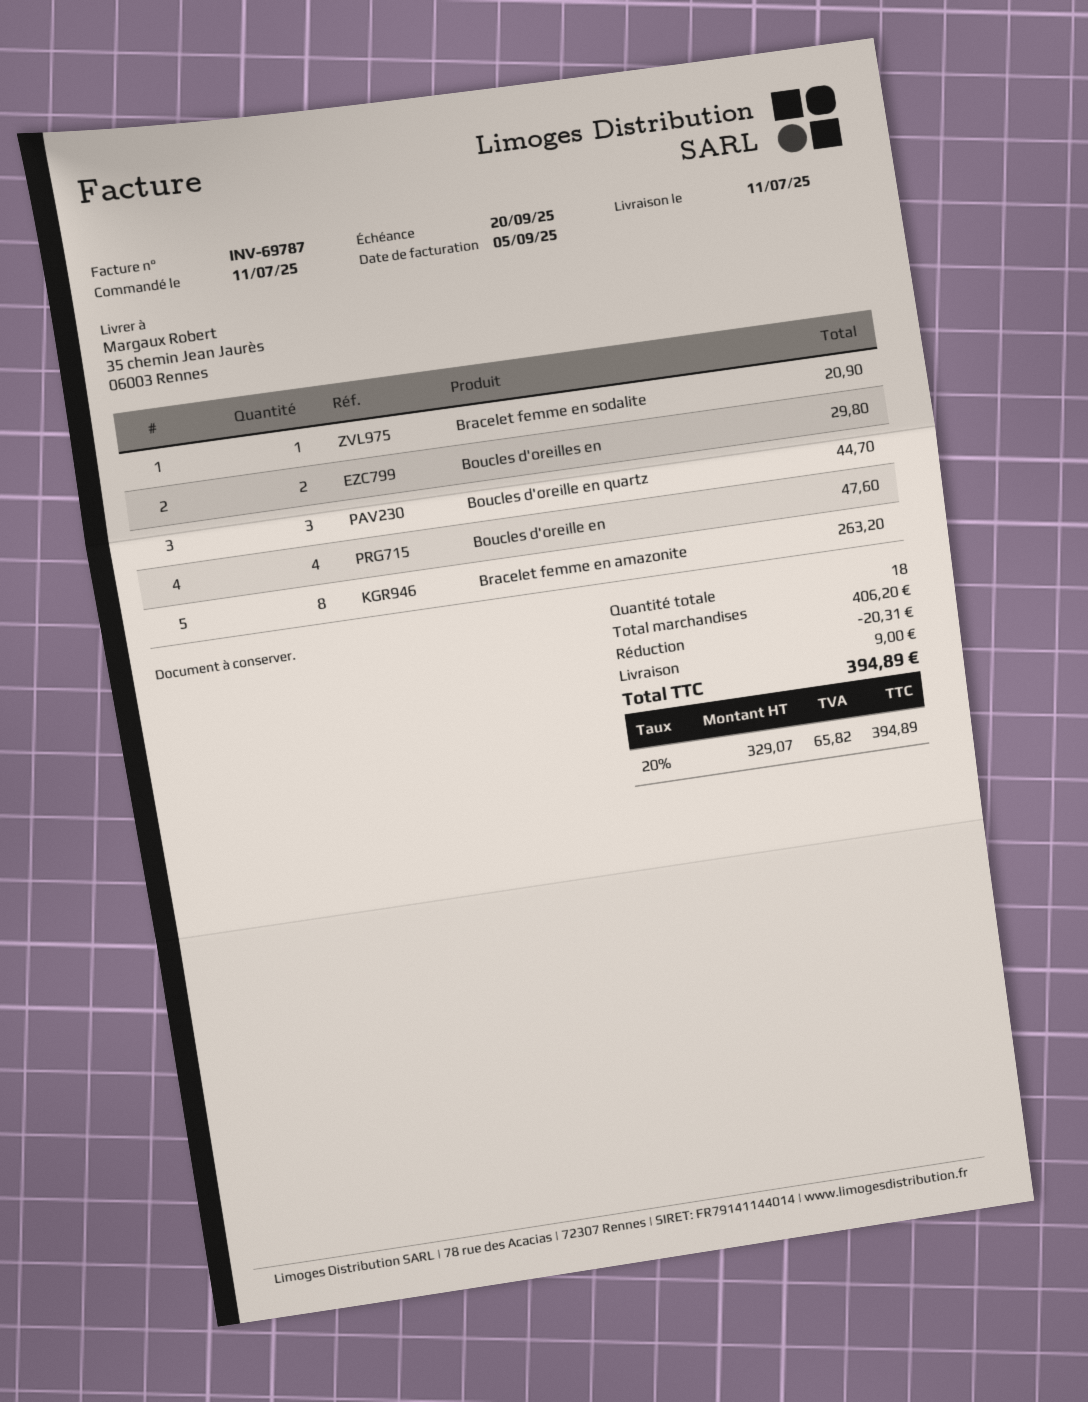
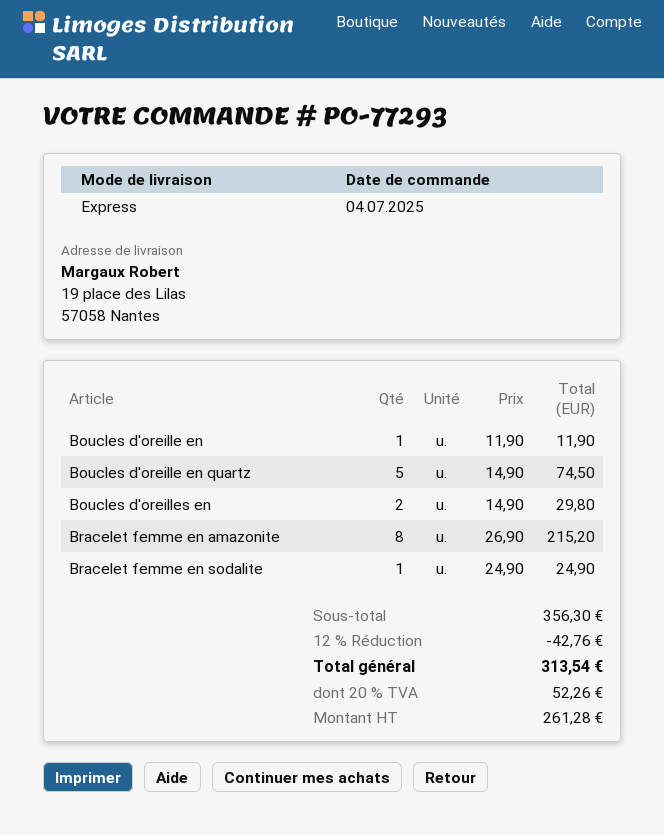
order date: 2025-07-11 -> 2025-07-04
ship to: 35 chemin Jean Jaurès, 06003 Rennes -> 19 place des Lilas, 57058 Nantes
Bracelet femme en sodalite: 1 for 20.90 -> 1 for 24.90
Boucles d'oreille en quartz: 3 for 44.70 -> 5 for 74.50
Boucles d'oreille en: 4 for 47.60 -> 1 for 11.90
Bracelet femme en amazonite: 8 for 263.20 -> 8 for 215.20
subtotal: 406.20 -> 356.30
discount: 20.31 -> 42.76
shipping: 9.00 -> none
net: 329.07 -> 261.28
tax: 20% = 65.82 -> 20% = 52.26
total: 394.89 -> 313.54

